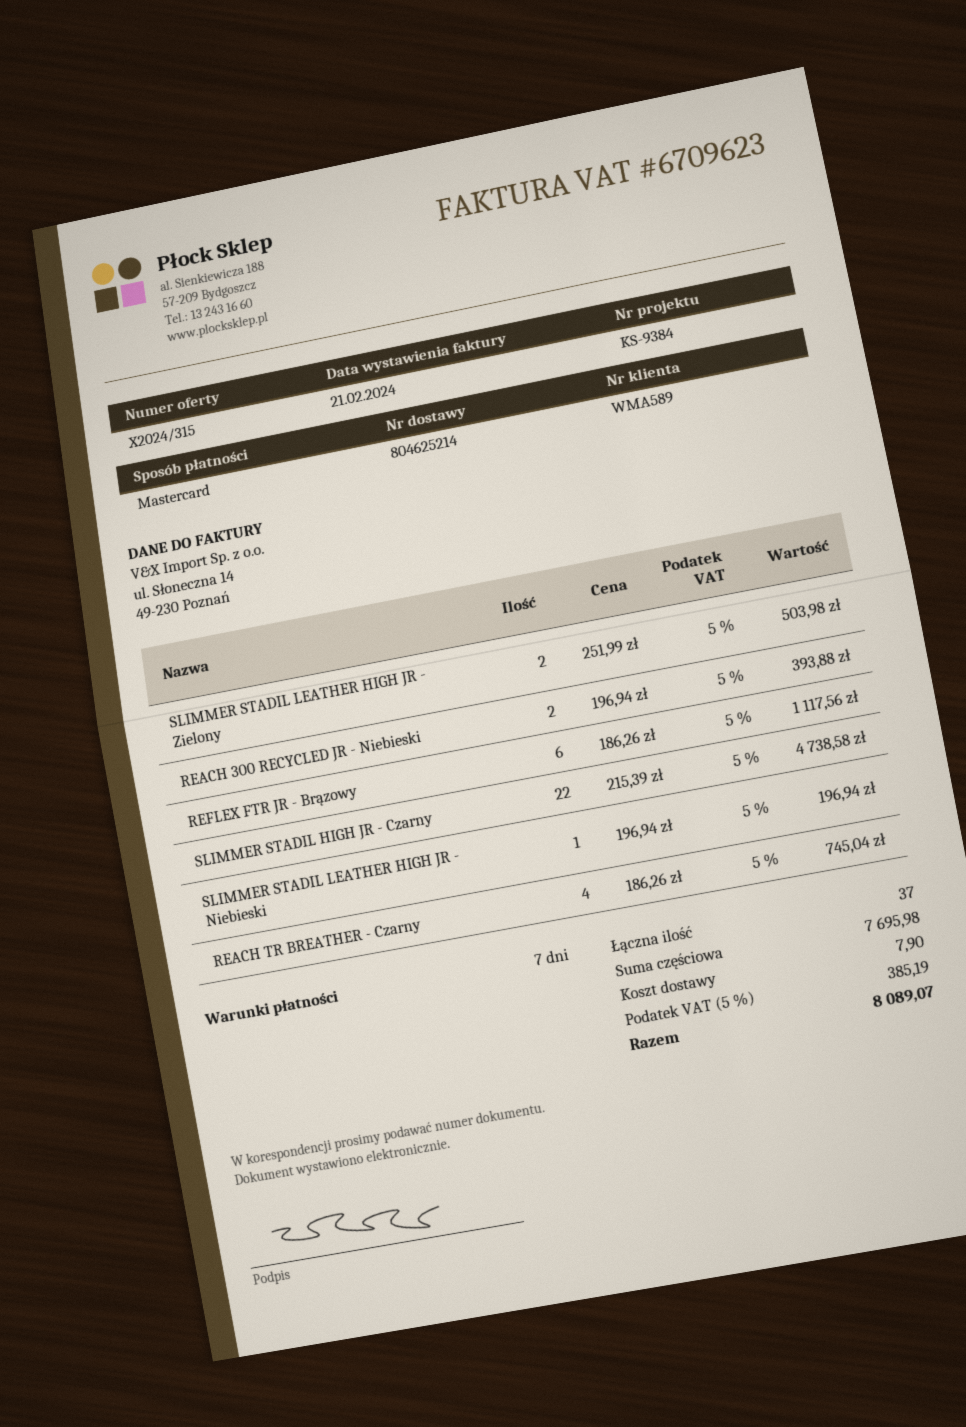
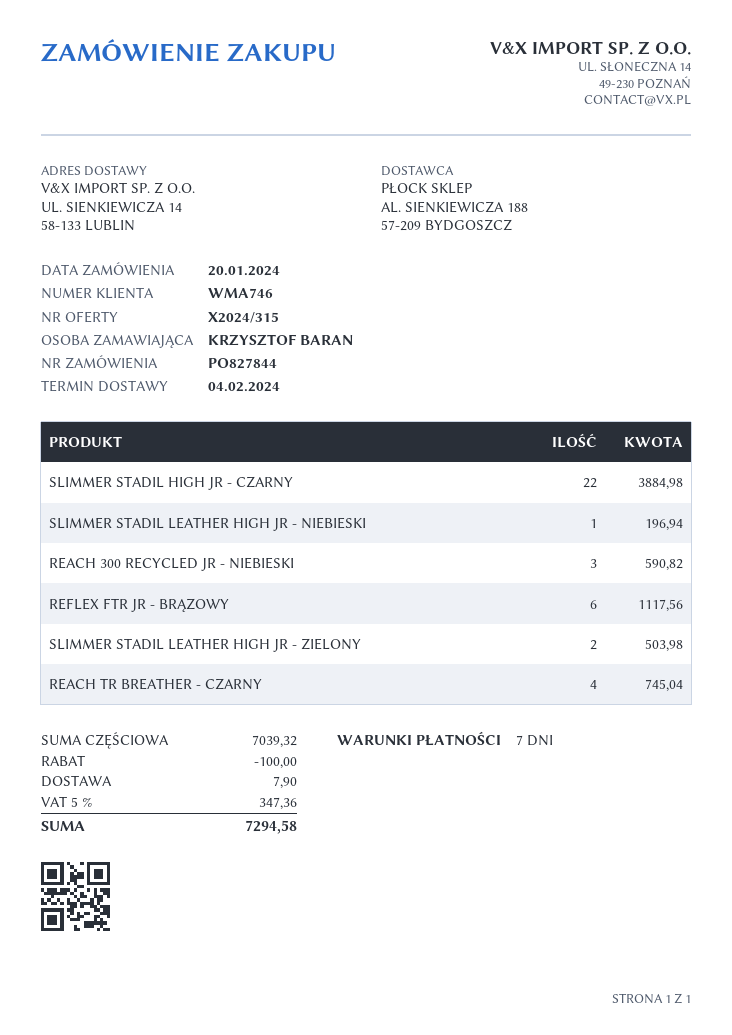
customer number: WMA589 -> WMA746
REACH 300 RECYCLED JR - Niebieski: 2 for 393.88 -> 3 for 590.82
SLIMMER STADIL HIGH JR - Czarny: 22 for 4738.58 -> 22 for 3884.98
subtotal: 7695.98 -> 7039.32
discount: none -> 100.00
tax: 5% = 385.19 -> 5% = 347.36
total: 8089.07 -> 7294.58

